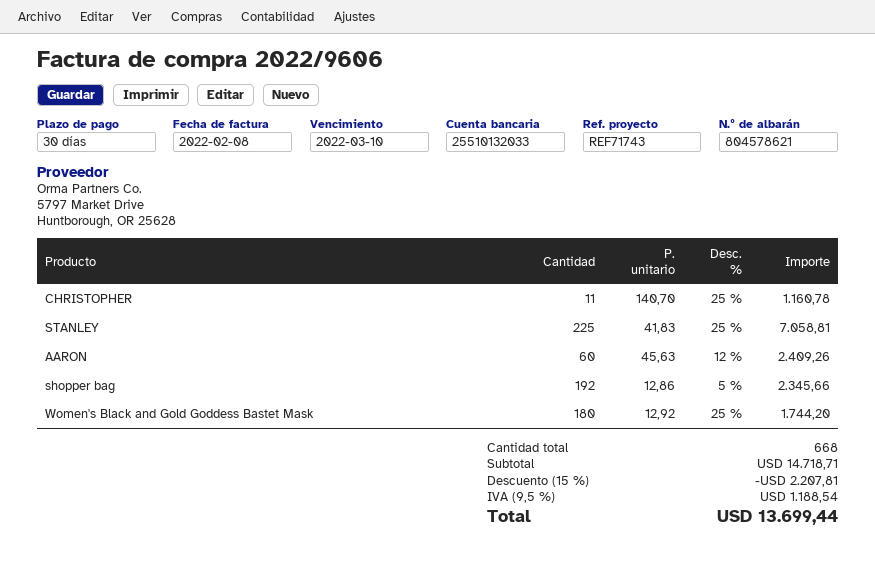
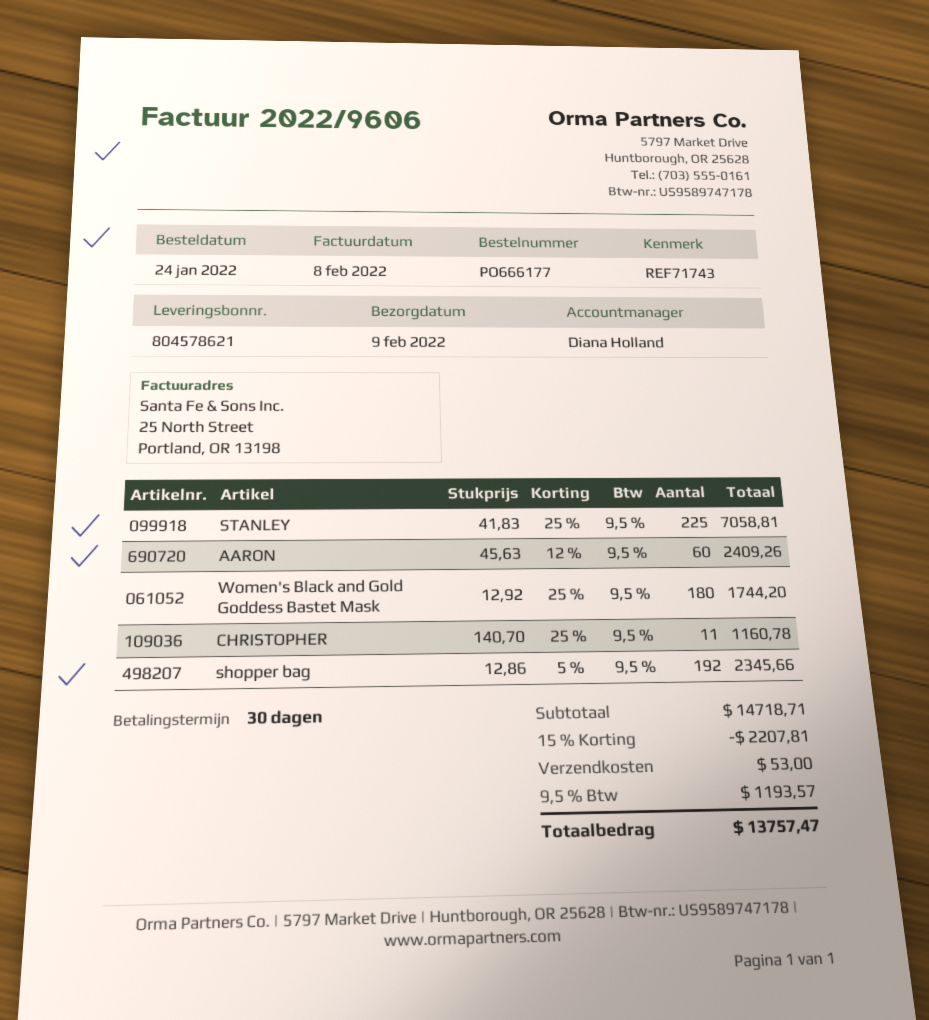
shipping: none -> 53.00
tax: 9.5% = 1188.54 -> 9.5% = 1193.57
total: 13699.44 -> 13757.47

